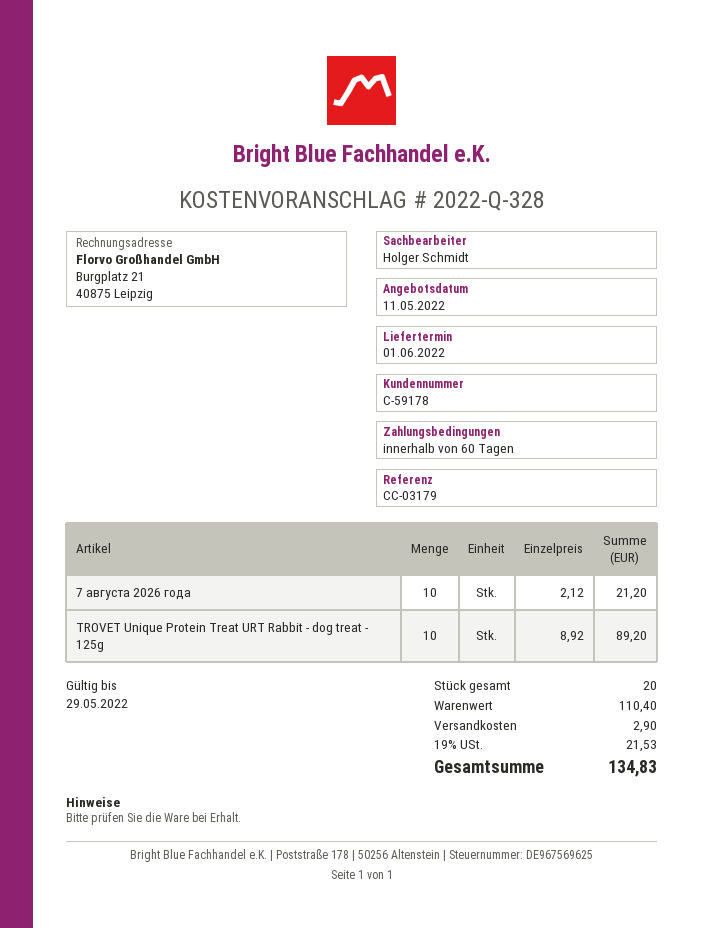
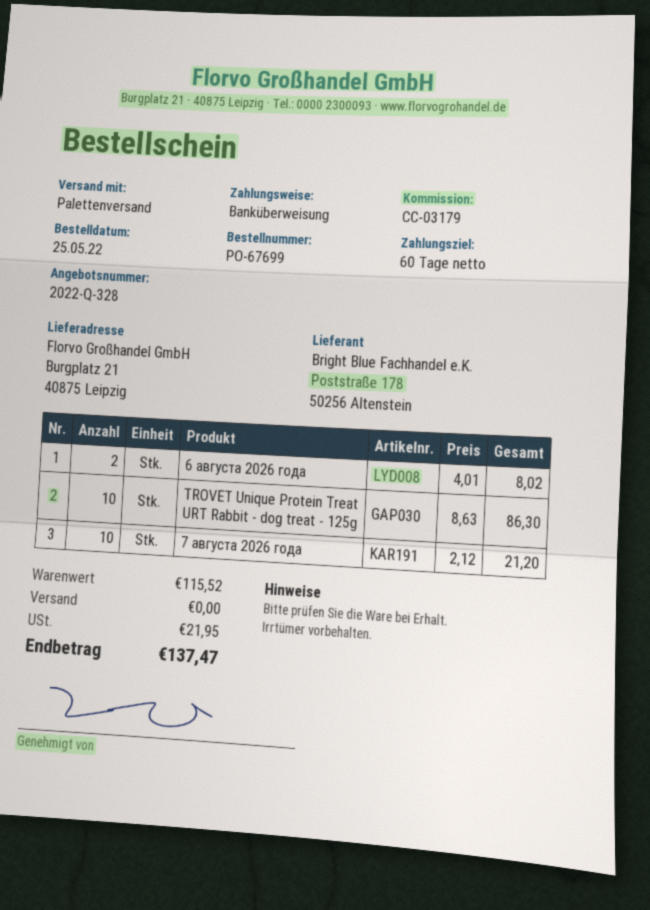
TROVET Unique Protein Treat URT Rabbit - dog treat - 125g: 10 x 8.92 = 89.20 -> 10 x 8.63 = 86.30
6 августа 2026 года: none -> 2 x 4.01 = 8.02
subtotal: 110.40 -> 115.52
shipping: 2.90 -> 0.00
tax: 21.53 -> 21.95
total: 134.83 -> 137.47

